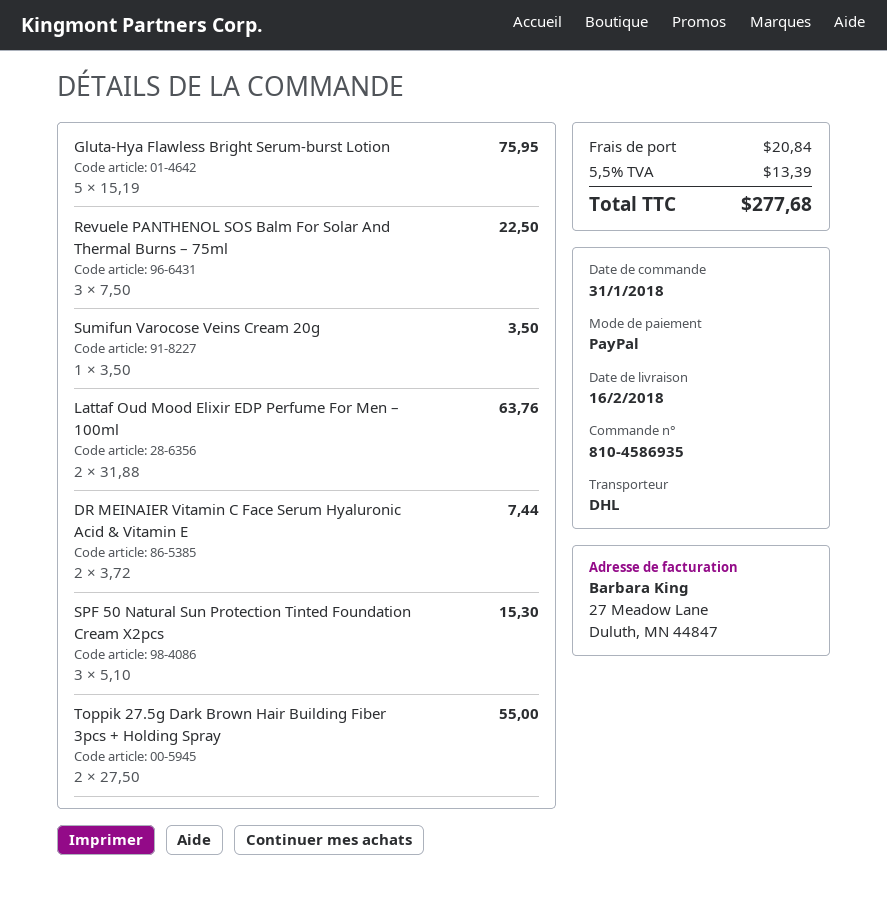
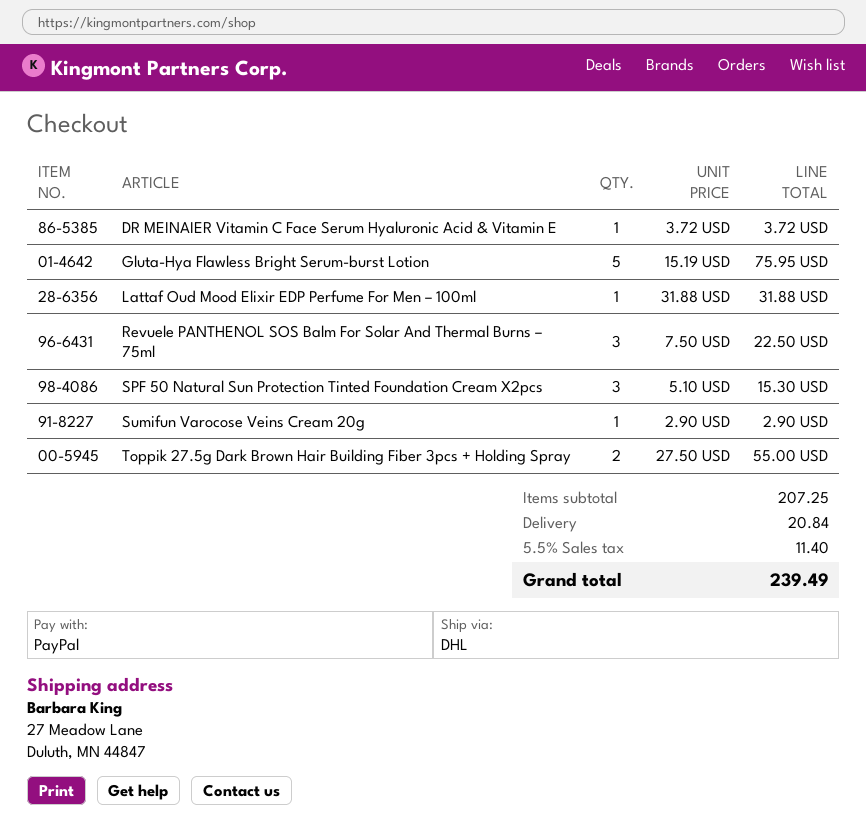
Sumifun Varocose Veins Cream 20g: 1 x 3.50 = 3.50 -> 1 x 2.90 = 2.90
Lattaf Oud Mood Elixir EDP Perfume For Men – 100ml: 2 x 31.88 = 63.76 -> 1 x 31.88 = 31.88
DR MEINAIER Vitamin C Face Serum Hyaluronic Acid & Vitamin E: 2 x 3.72 = 7.44 -> 1 x 3.72 = 3.72
tax: 5.5% = 13.39 -> 5.5% = 11.40
total: 277.68 -> 239.49

